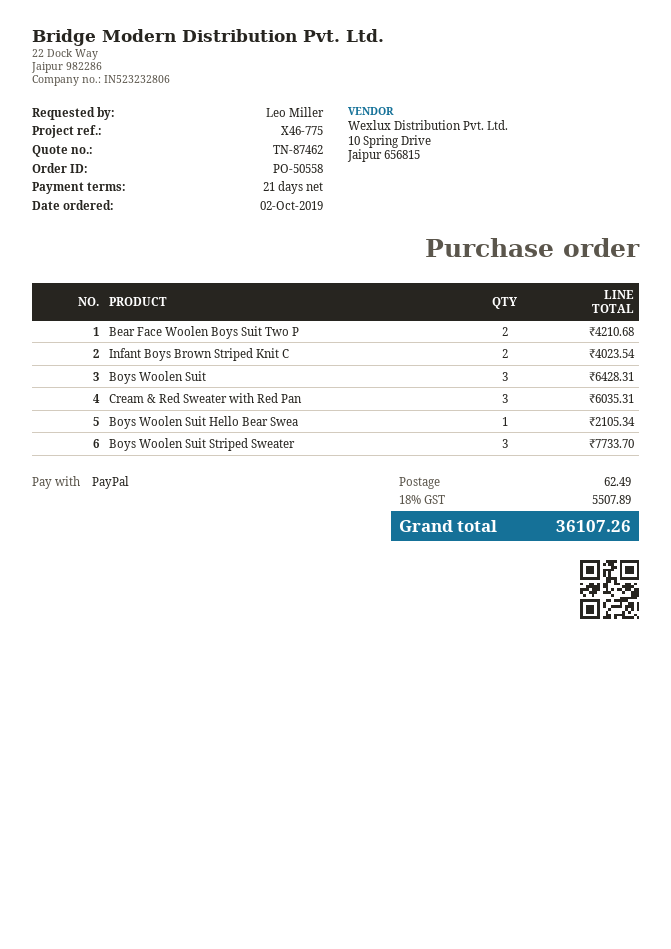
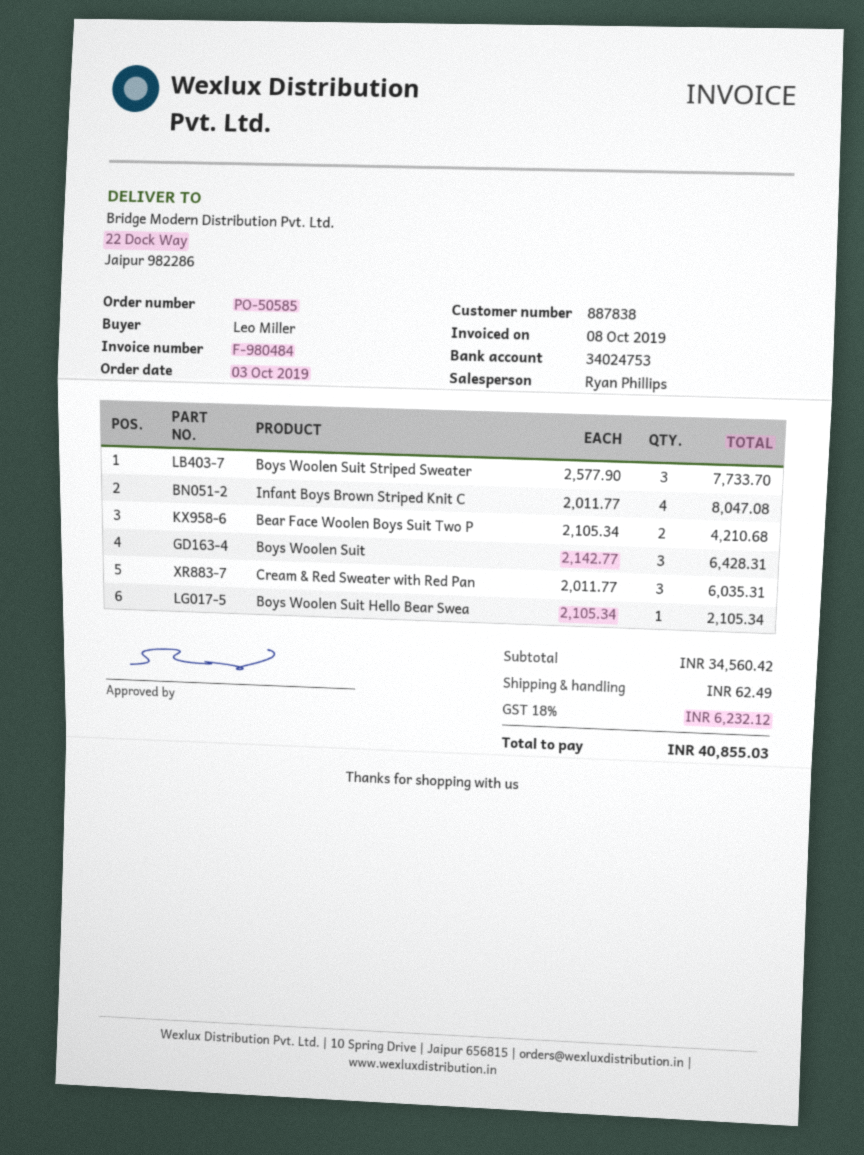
order number: PO-50558 -> PO-50585
order date: 2019-10-02 -> 2019-10-03
Infant Boys Brown Striped Knit C: 2 for 4023.54 -> 4 for 8047.08
tax: 18% = 5507.89 -> 18% = 6232.12
total: 36107.26 -> 40855.03

